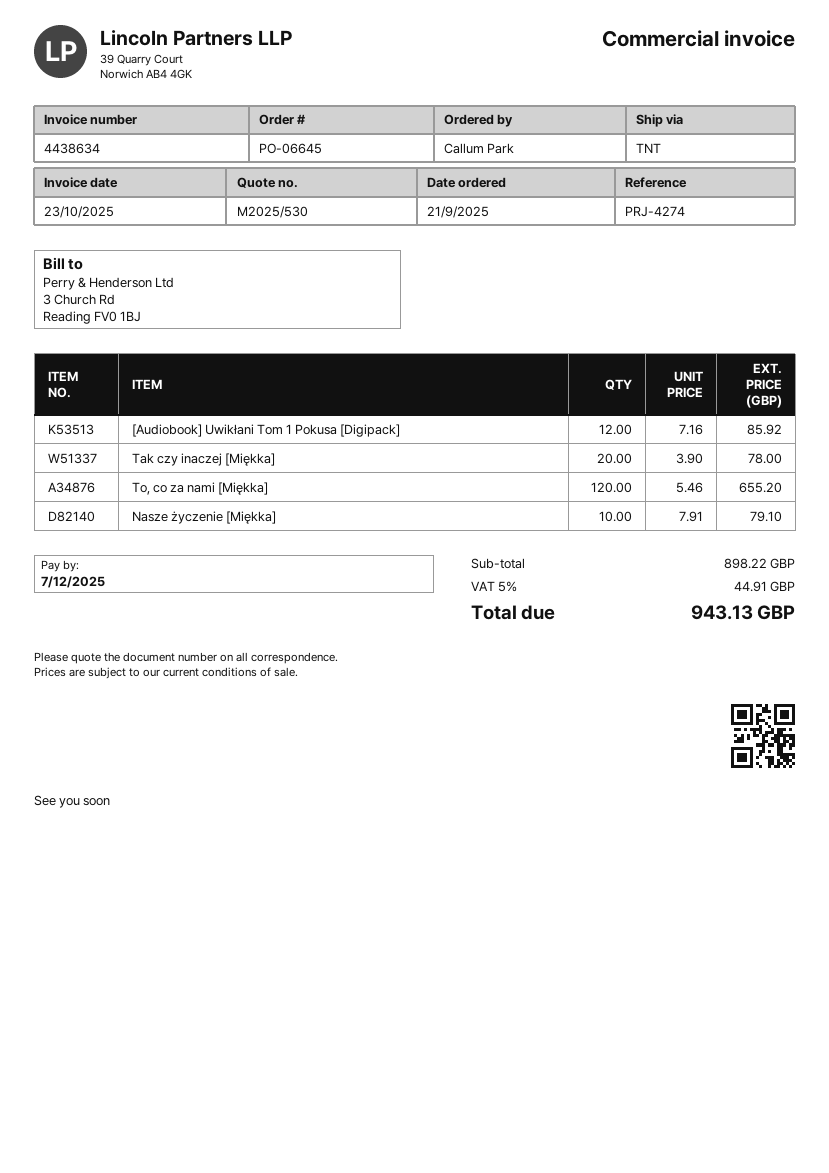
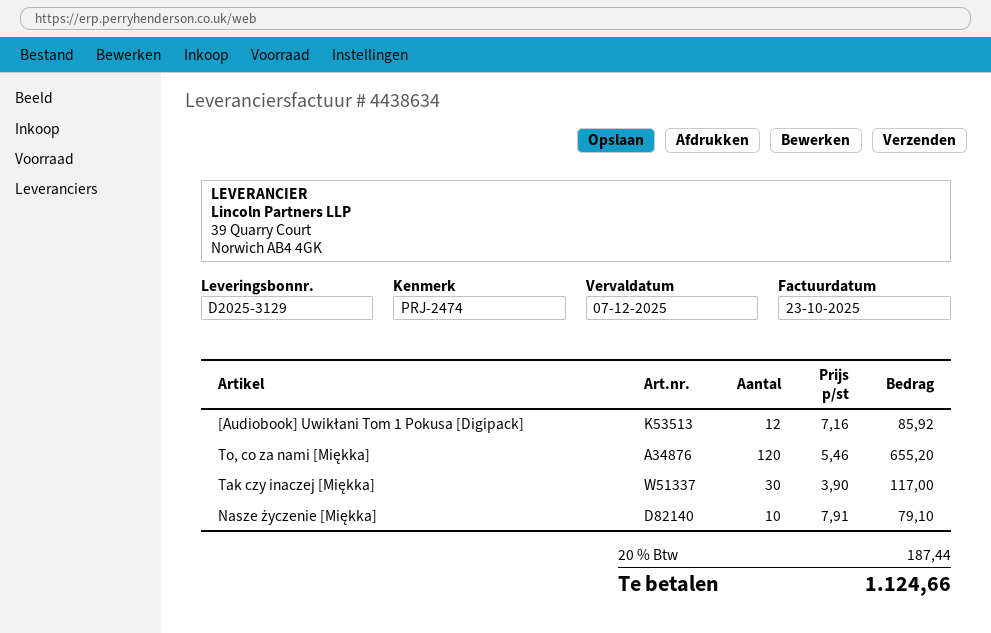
reference: PRJ-4274 -> PRJ-2474
Tak czy inaczej [Miękka]: 20 x 3.90 = 78.00 -> 30 x 3.90 = 117.00
tax: 5% = 44.91 -> 20% = 187.44
total: 943.13 -> 1124.66

